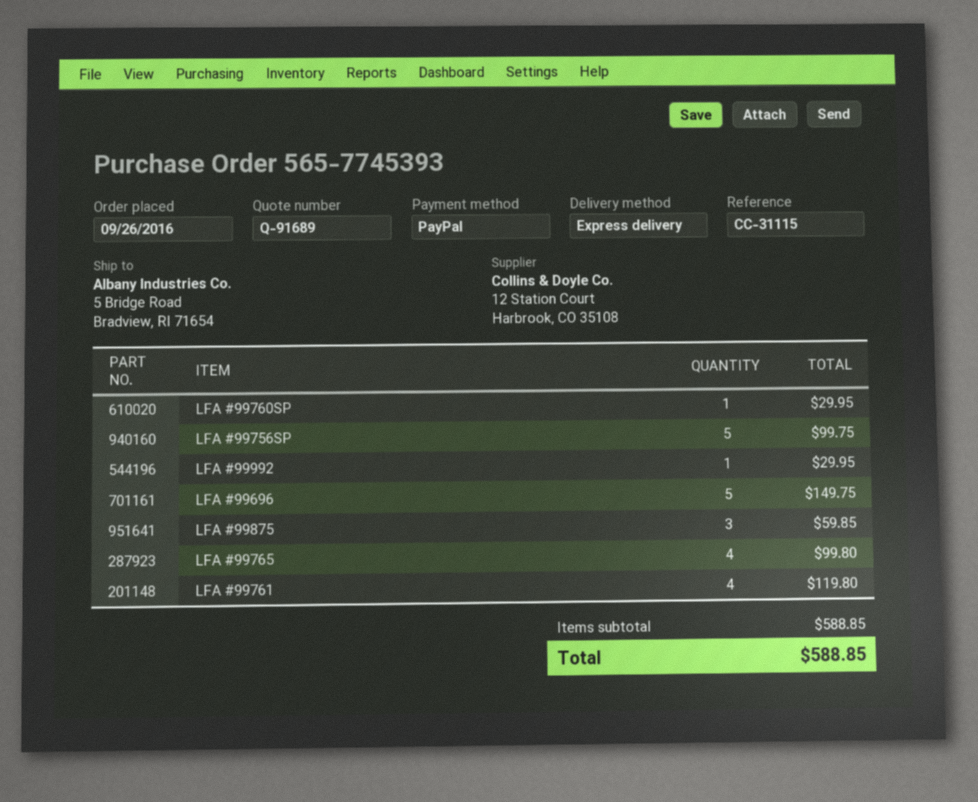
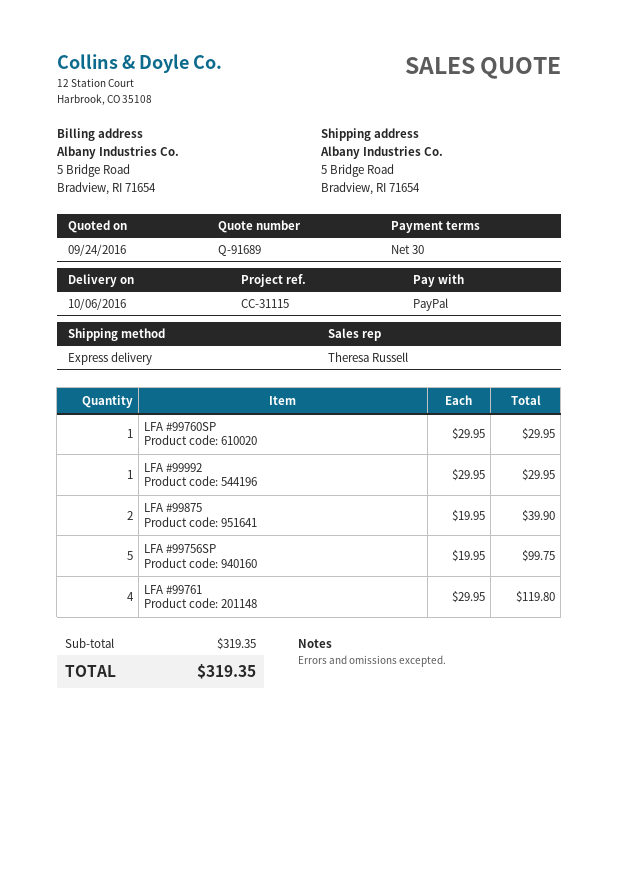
LFA #99696: 5 for 149.75 -> none
LFA #99875: 3 for 59.85 -> 2 for 39.90
LFA #99765: 4 for 99.80 -> none
subtotal: 588.85 -> 319.35
total: 588.85 -> 319.35

